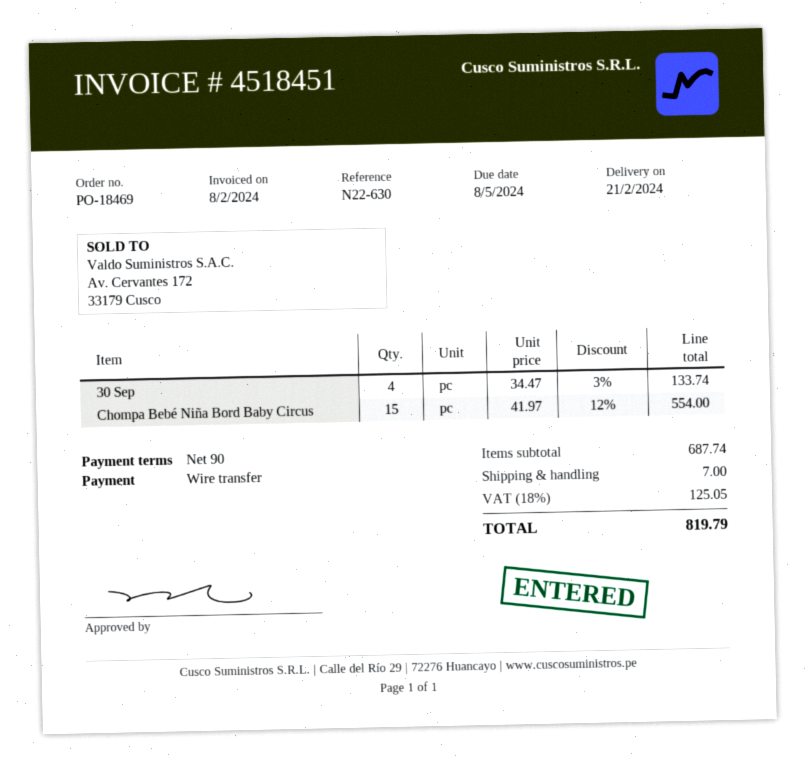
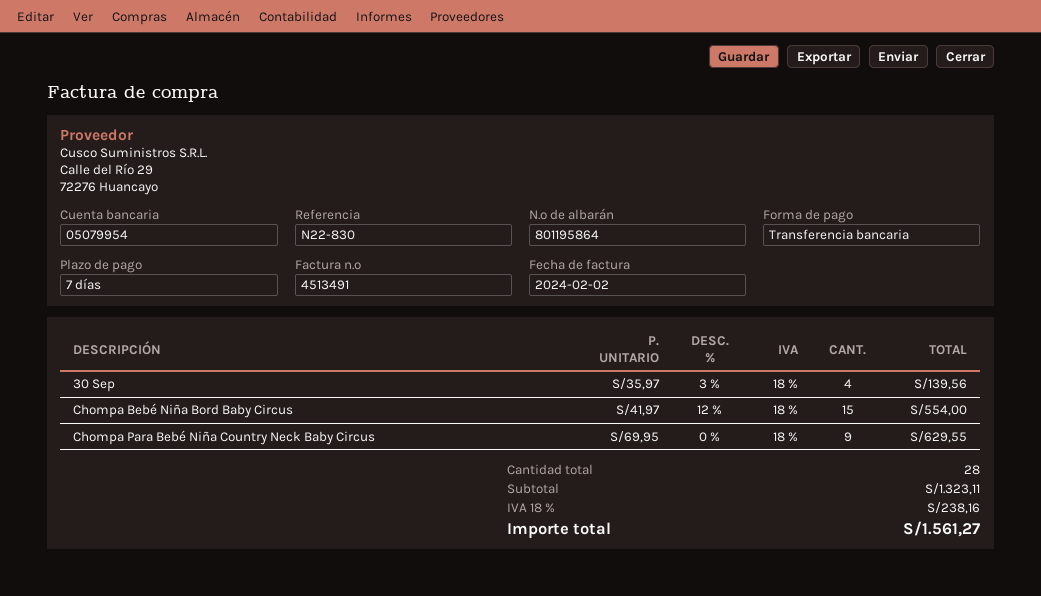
invoice number: 4518451 -> 4513491
invoice date: 2024-02-08 -> 2024-02-02
payment terms: 90 days -> 7 days
reference: N22-630 -> N22-830
30 Sep: 4 x 34.47 - 3% = 133.74 -> 4 x 35.97 - 3% = 139.56
Chompa Para Bebé Niña Country Neck Baby Circus: none -> 9 x 69.95 = 629.55
subtotal: 687.74 -> 1323.11
shipping: 7.00 -> none
tax: 18% = 125.05 -> 18% = 238.16
total: 819.79 -> 1561.27

